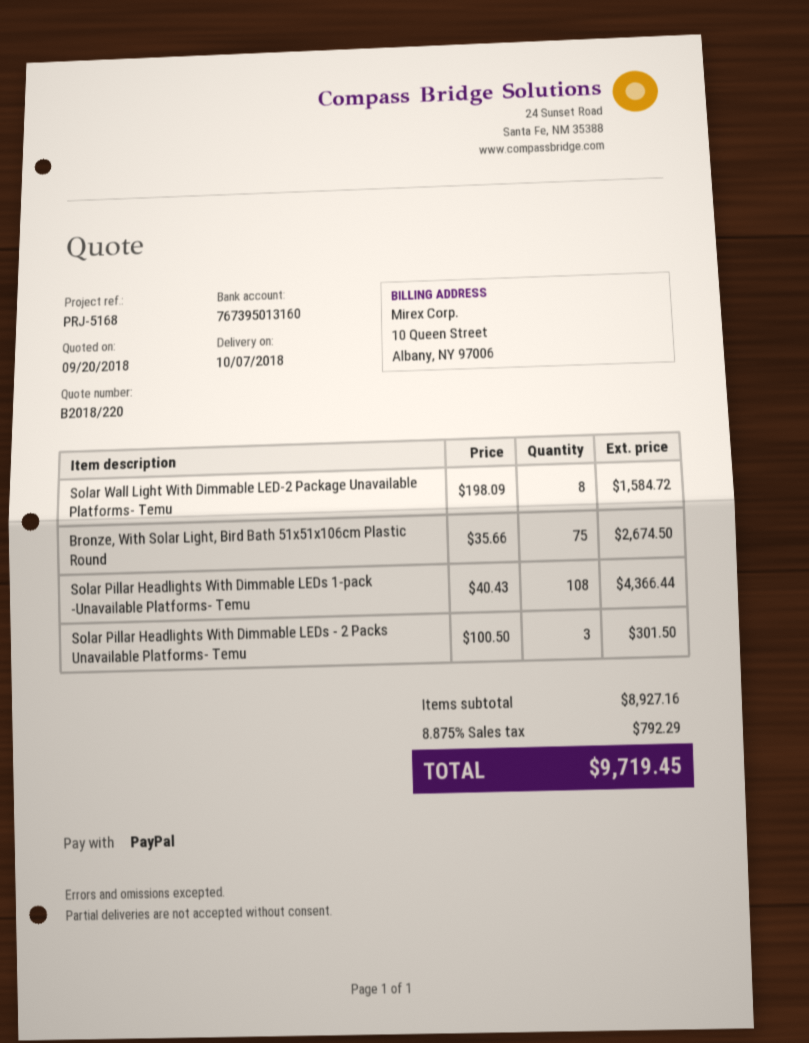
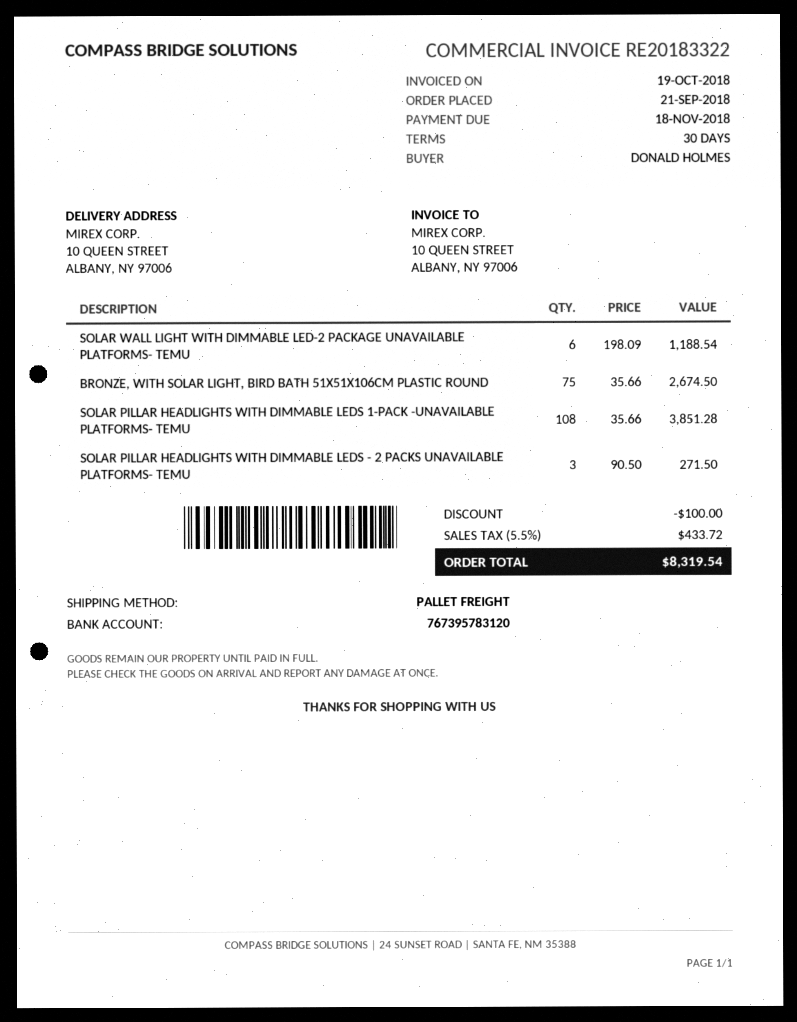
bank account: 767395013160 -> 767395783120
Solar Wall Light With Dimmable LED-2 Package Unavailable Platforms- Temu: 8 x 198.09 = 1584.72 -> 6 x 198.09 = 1188.54
Solar Pillar Headlights With Dimmable LEDs 1-pack -Unavailable Platforms- Temu: 108 x 40.43 = 4366.44 -> 108 x 35.66 = 3851.28
Solar Pillar Headlights With Dimmable LEDs - 2 Packs Unavailable Platforms- Temu: 3 x 100.50 = 301.50 -> 3 x 90.50 = 271.50
discount: none -> 100.00
tax: 8.875% = 792.29 -> 5.5% = 433.72
total: 9719.45 -> 8319.54

